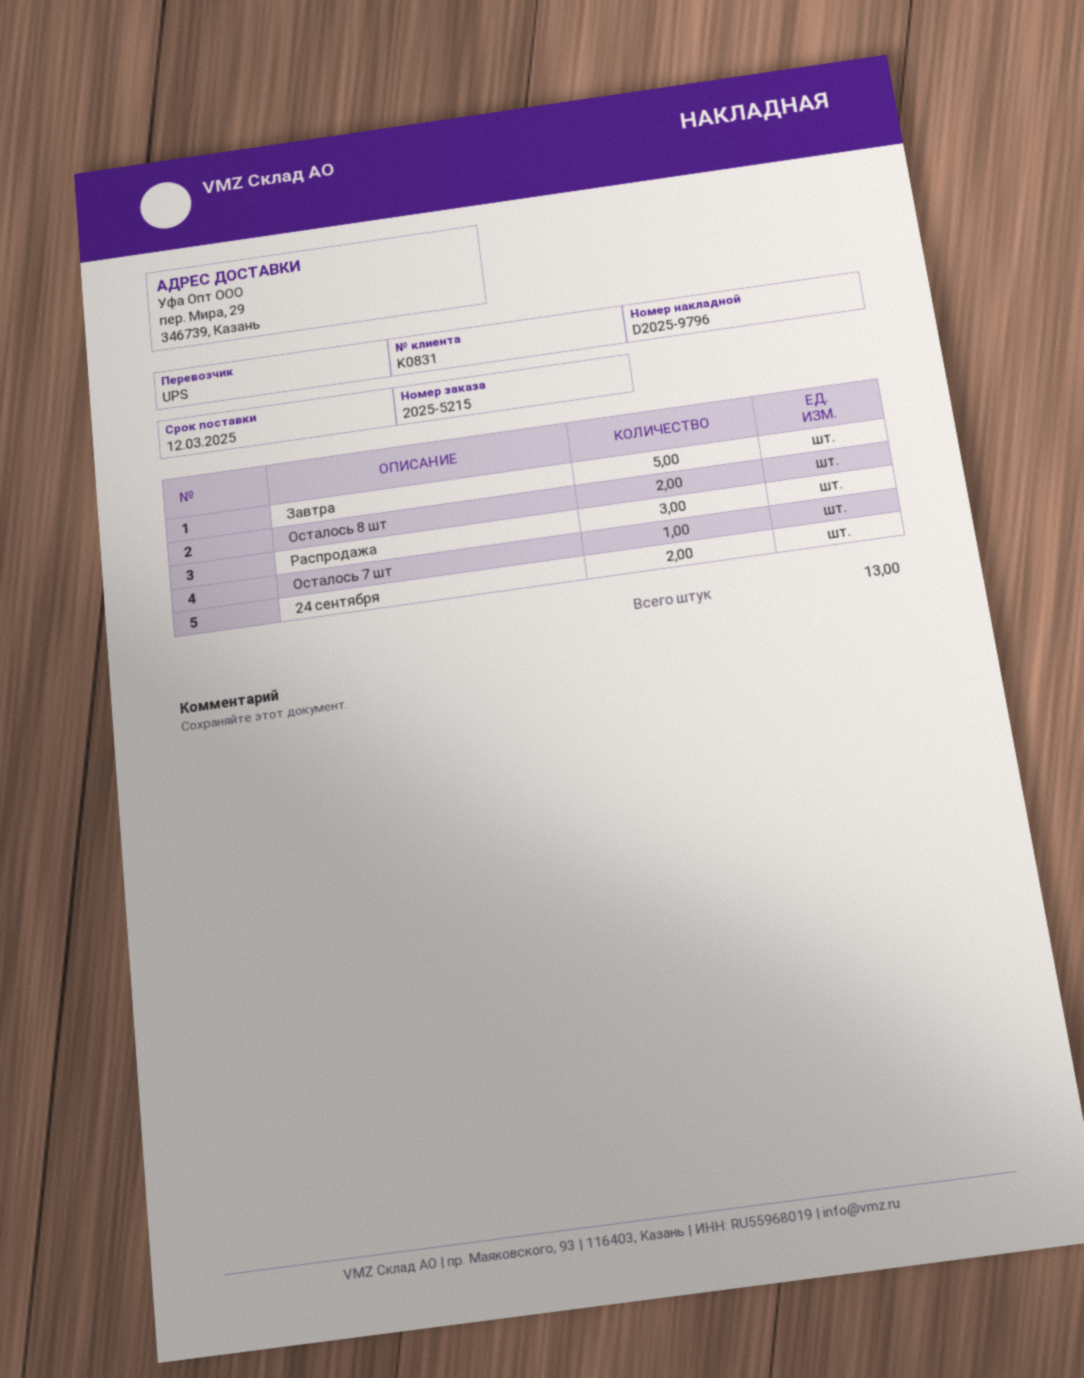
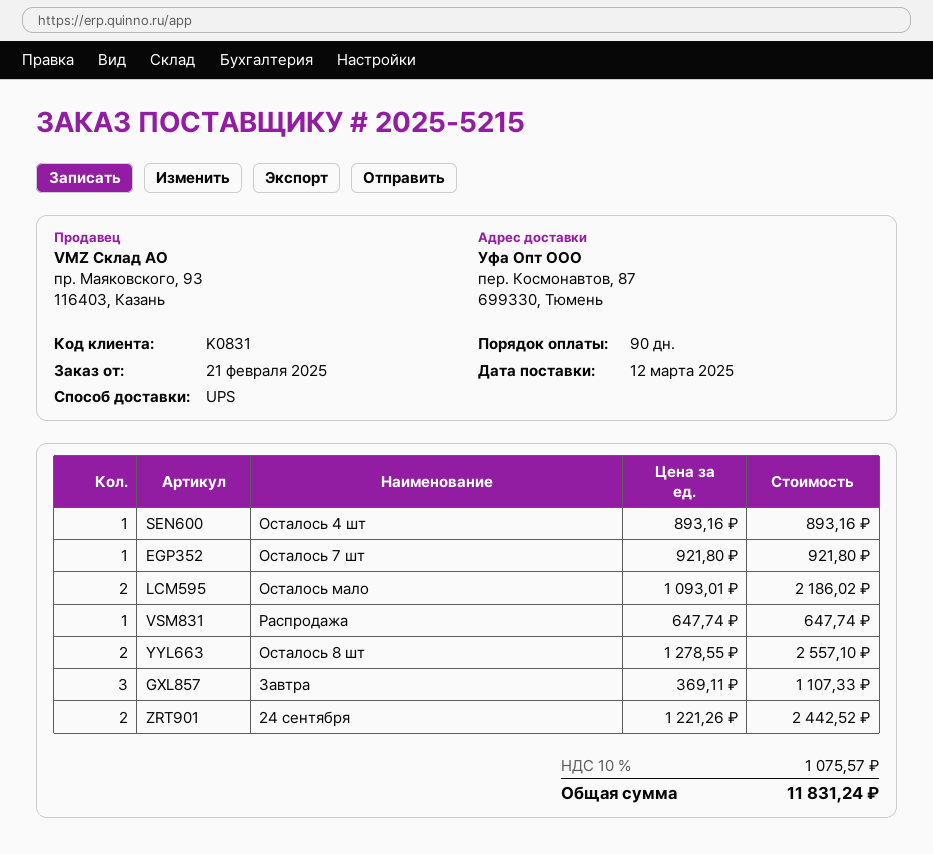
ship to: пер. Мира, 29, 346739, Казань -> пер. Космонавтов, 87, 699330, Тюмень
Завтра: 5 -> 3
Распродажа: 3 -> 1
Осталось 4 шт: none -> 1
Осталось мало: none -> 2

